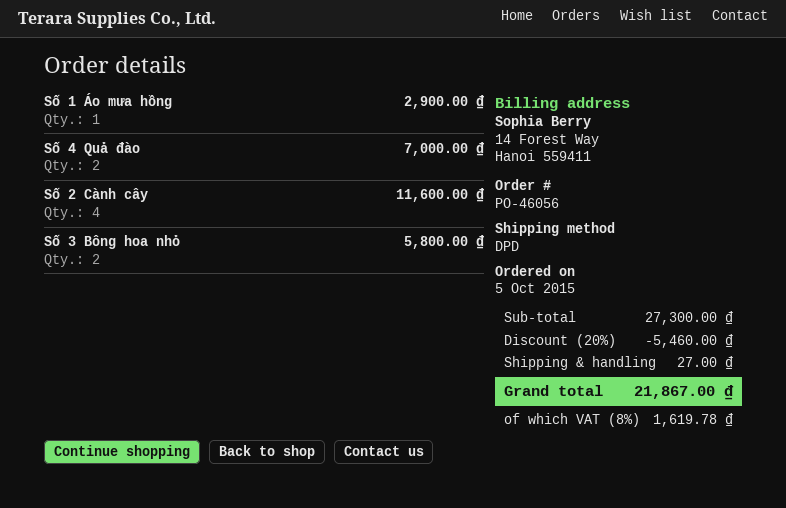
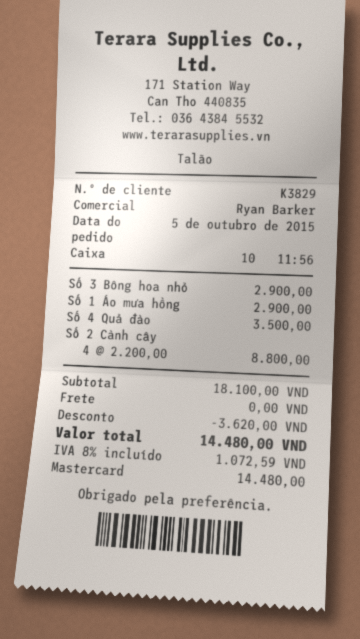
Số 4 Quả đào: 2 for 7000.00 -> 1 for 3500.00
Số 2 Cành cây: 4 for 11600.00 -> 4 for 8800.00
Số 3 Bông hoa nhỏ: 2 for 5800.00 -> 1 for 2900.00
subtotal: 27300.00 -> 18100.00
discount: 5460.00 -> 3620.00
shipping: 27.00 -> 0.00
tax: 8% = 1619.78 -> 8% = 1072.59
total: 21867.00 -> 14480.00

